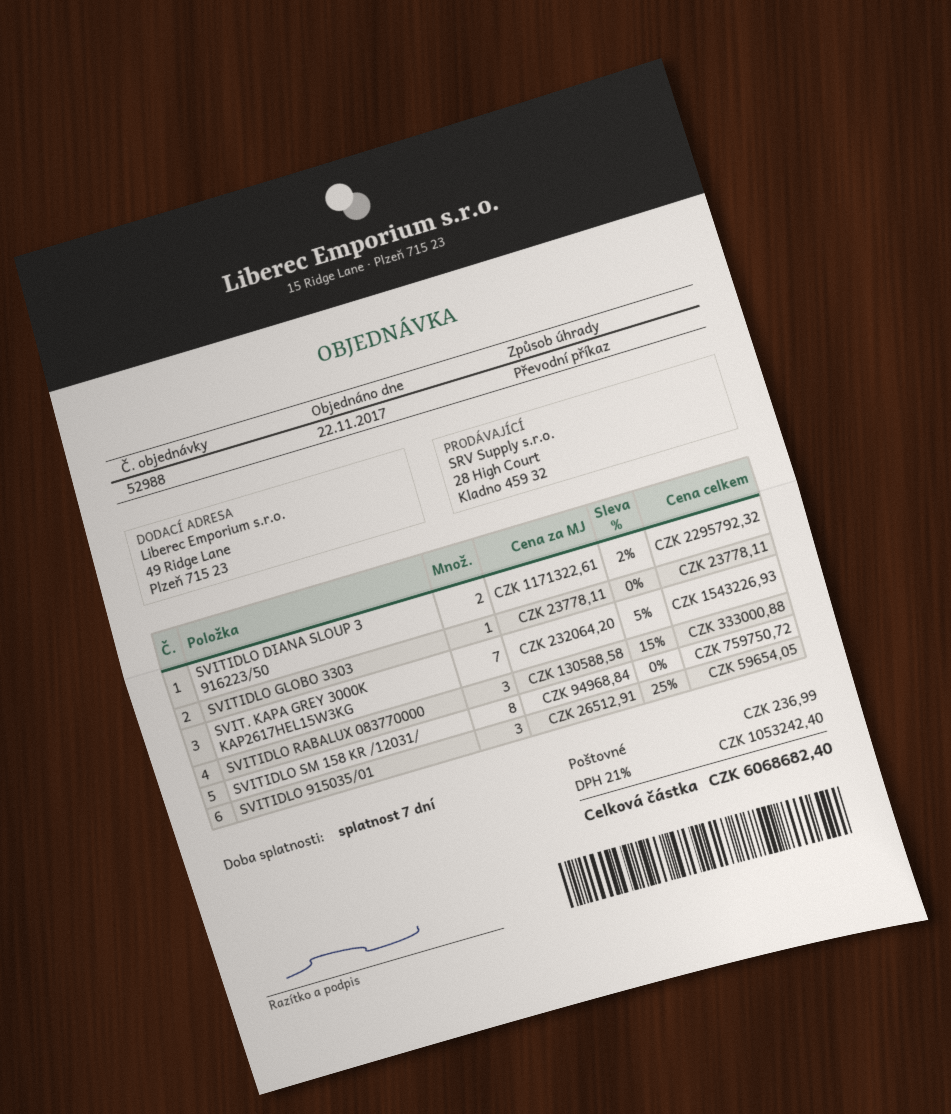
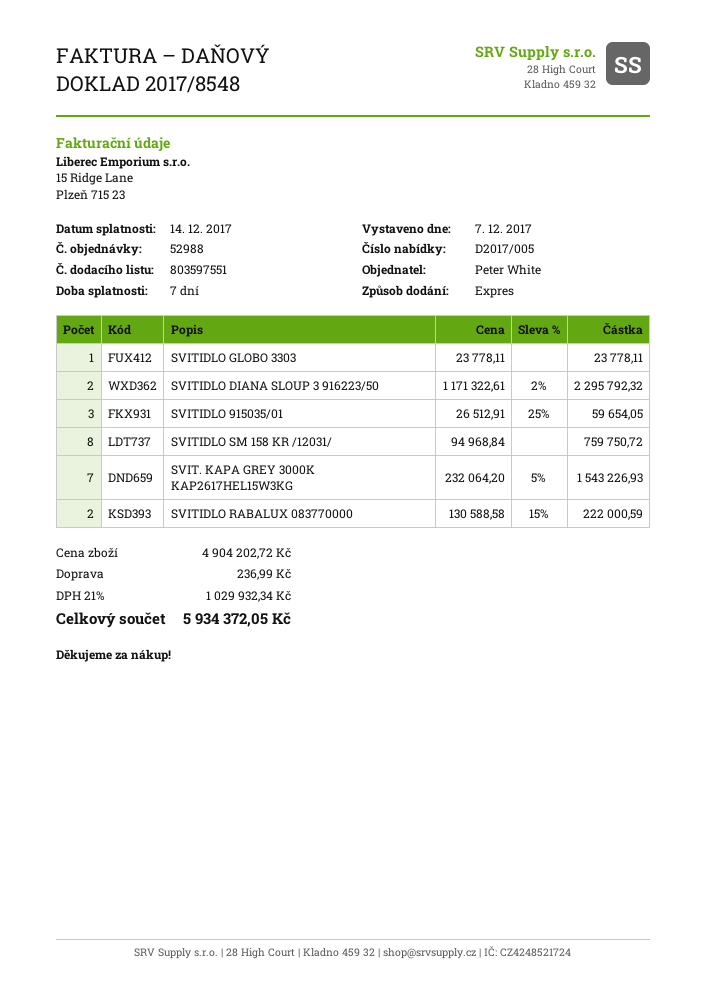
SVITIDLO RABALUX 083770000: 3 x 130588.58 - 15% = 333000.88 -> 2 x 130588.58 - 15% = 222000.59
tax: 21% = 1053242.40 -> 21% = 1029932.34
total: 6068682.40 -> 5934372.05

